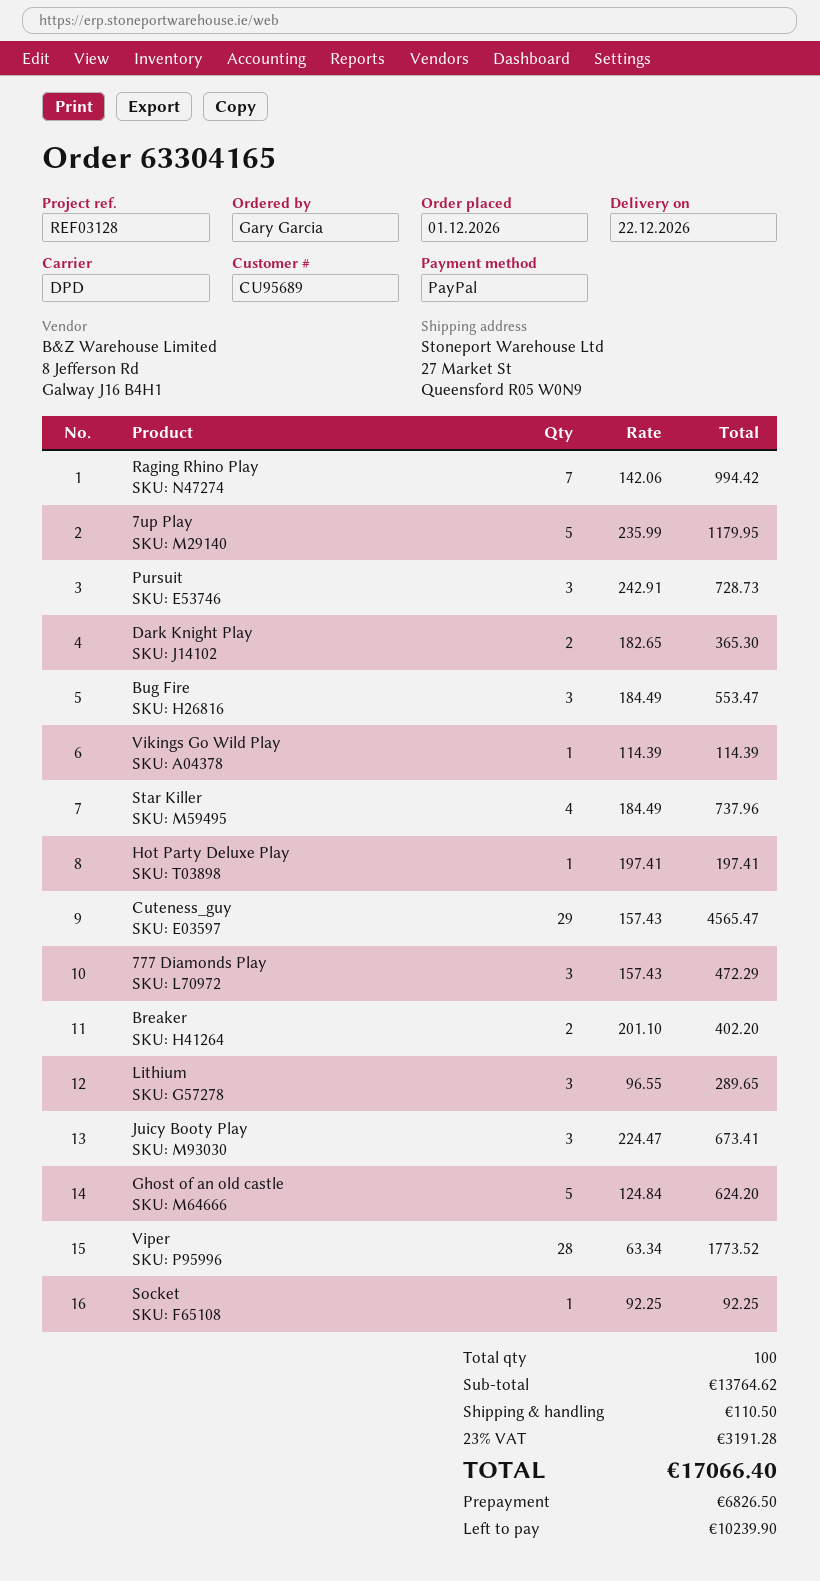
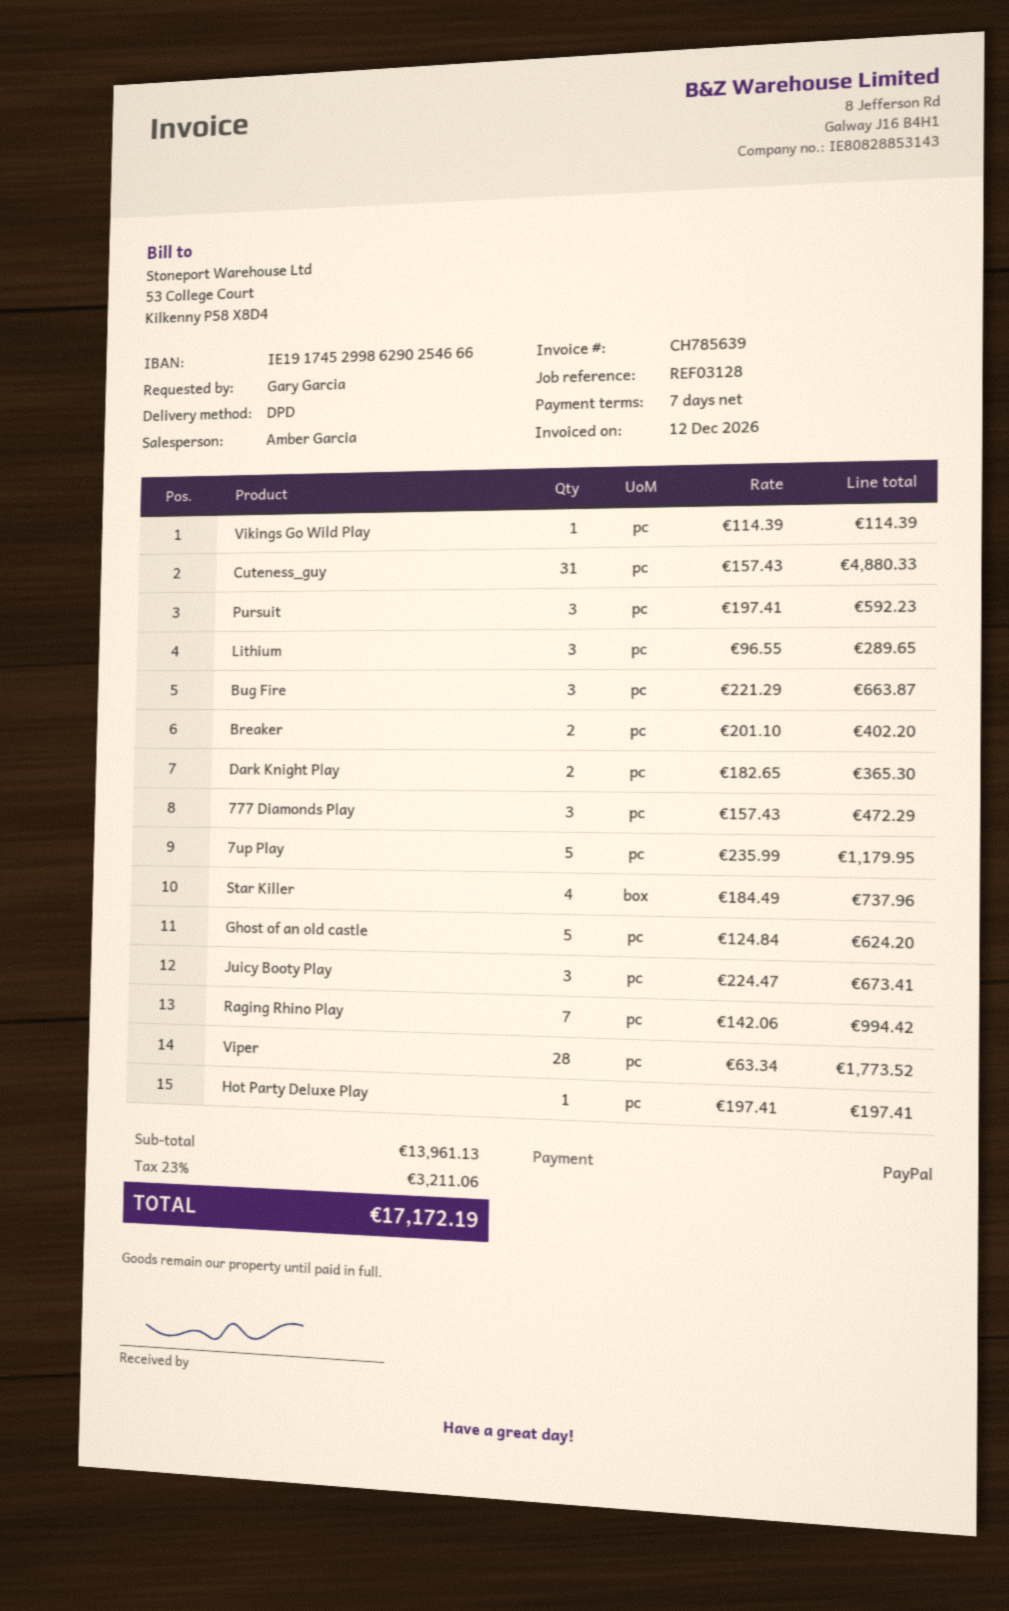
Pursuit: 3 x 242.91 = 728.73 -> 3 x 197.41 = 592.23
Bug Fire: 3 x 184.49 = 553.47 -> 3 x 221.29 = 663.87
Cuteness_guy: 29 x 157.43 = 4565.47 -> 31 x 157.43 = 4880.33
Socket: 1 x 92.25 = 92.25 -> none
subtotal: 13764.62 -> 13961.13
shipping: 110.50 -> none
tax: 23% = 3191.28 -> 23% = 3211.06
total: 17066.40 -> 17172.19

